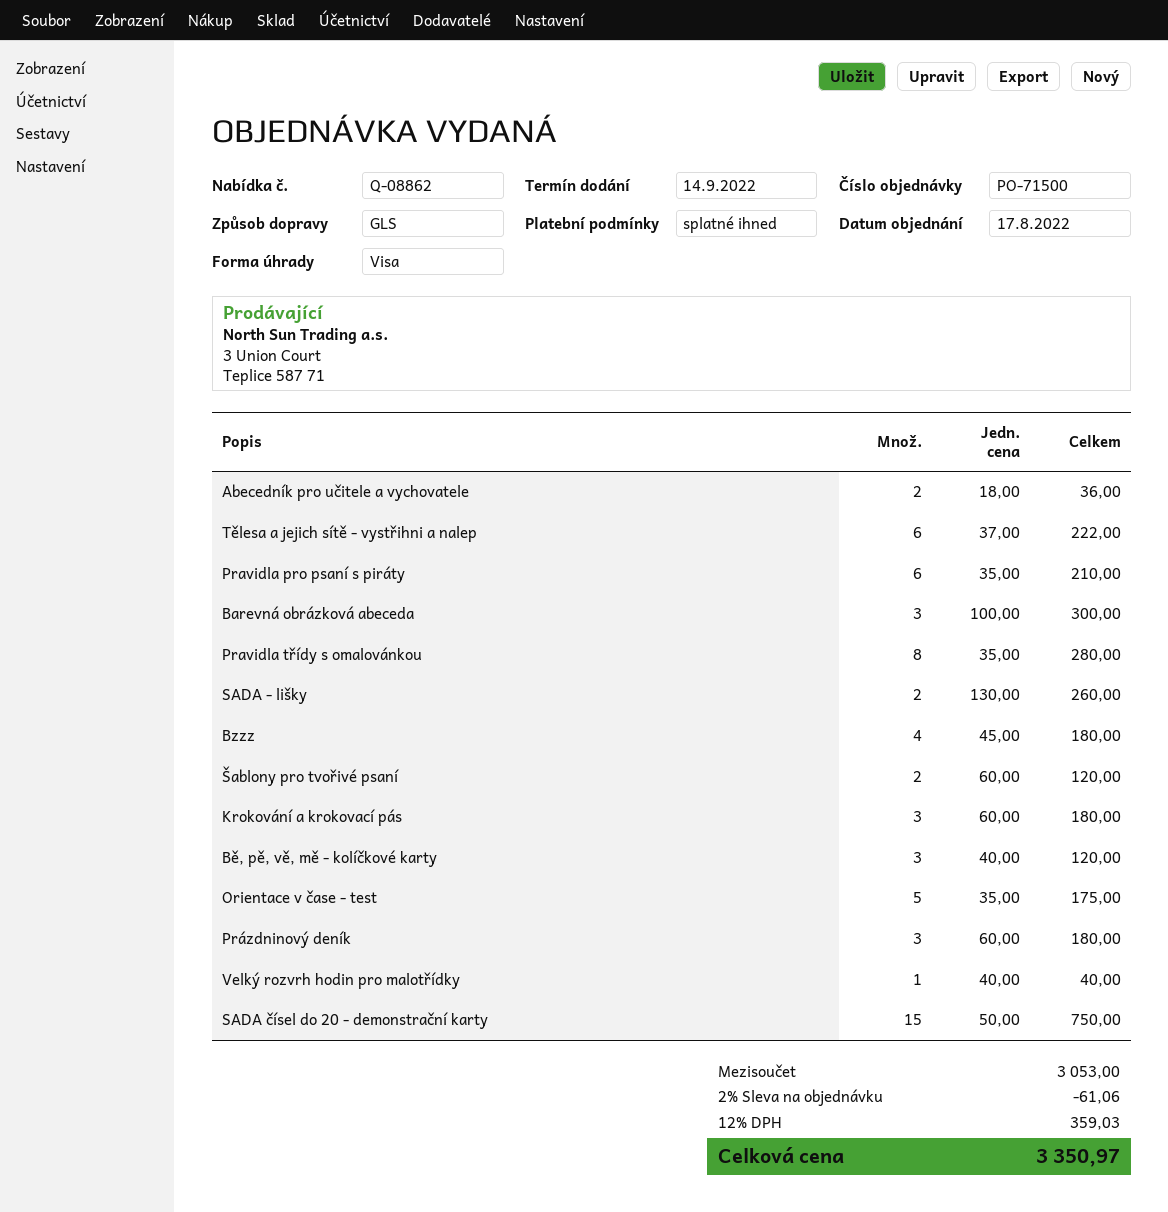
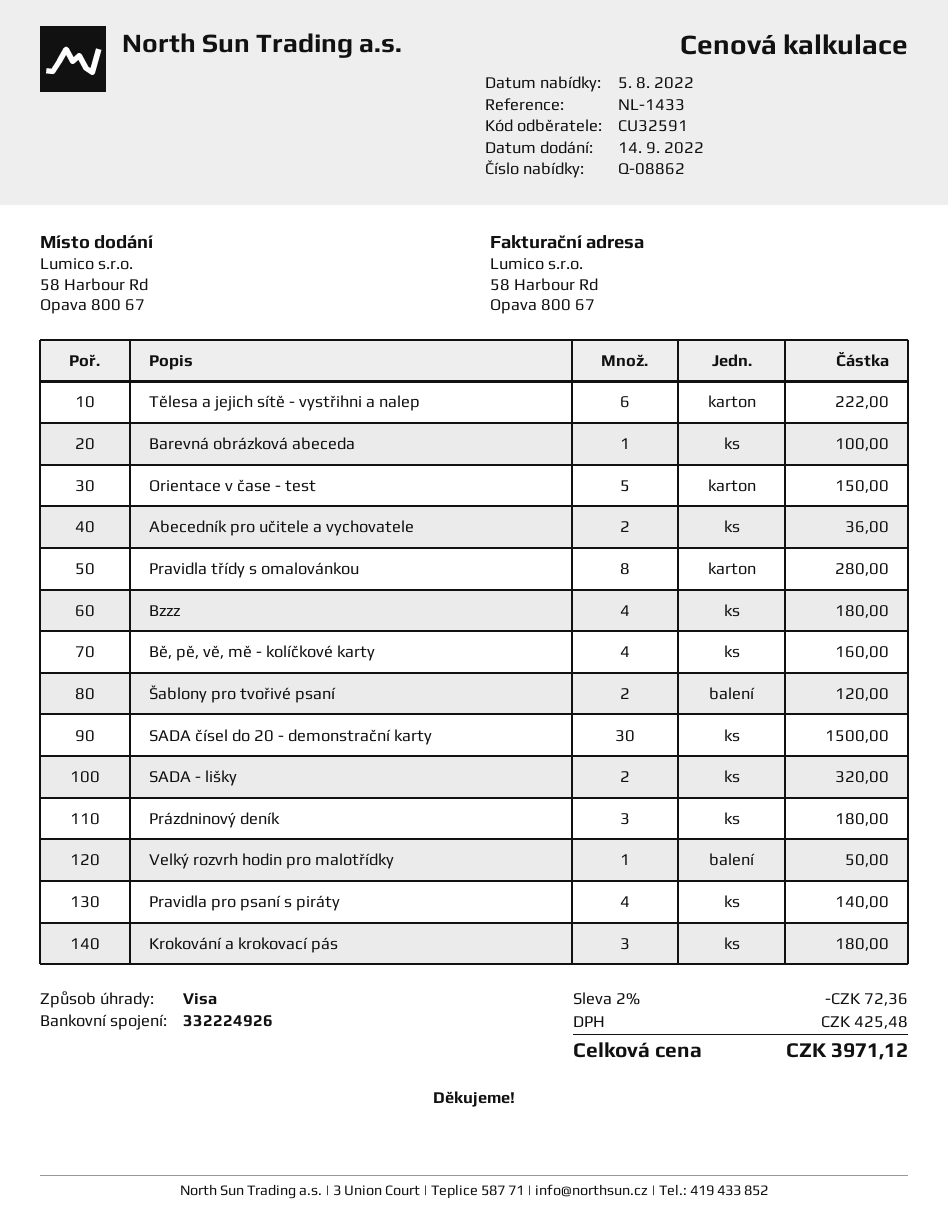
Pravidla pro psaní s piráty: 6 for 210.00 -> 4 for 140.00
Barevná obrázková abeceda: 3 for 300.00 -> 1 for 100.00
SADA - lišky: 2 for 260.00 -> 2 for 320.00
Bě, pě, vě, mě - kolíčkové karty: 3 for 120.00 -> 4 for 160.00
Orientace v čase - test: 5 for 175.00 -> 5 for 150.00
Velký rozvrh hodin pro malotřídky: 1 for 40.00 -> 1 for 50.00
SADA čísel do 20 - demonstrační karty: 15 for 750.00 -> 30 for 1500.00
discount: 2% = 61.06 -> 2% = 72.36
tax: 359.03 -> 425.48
total: 3350.97 -> 3971.12

